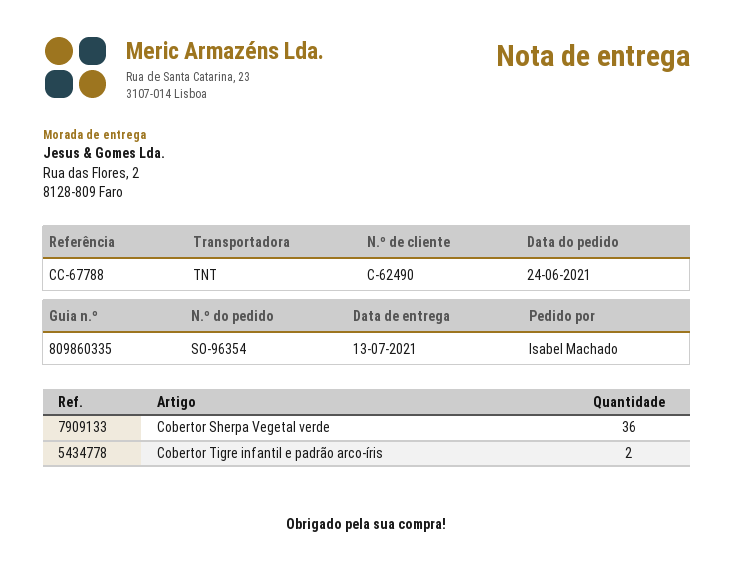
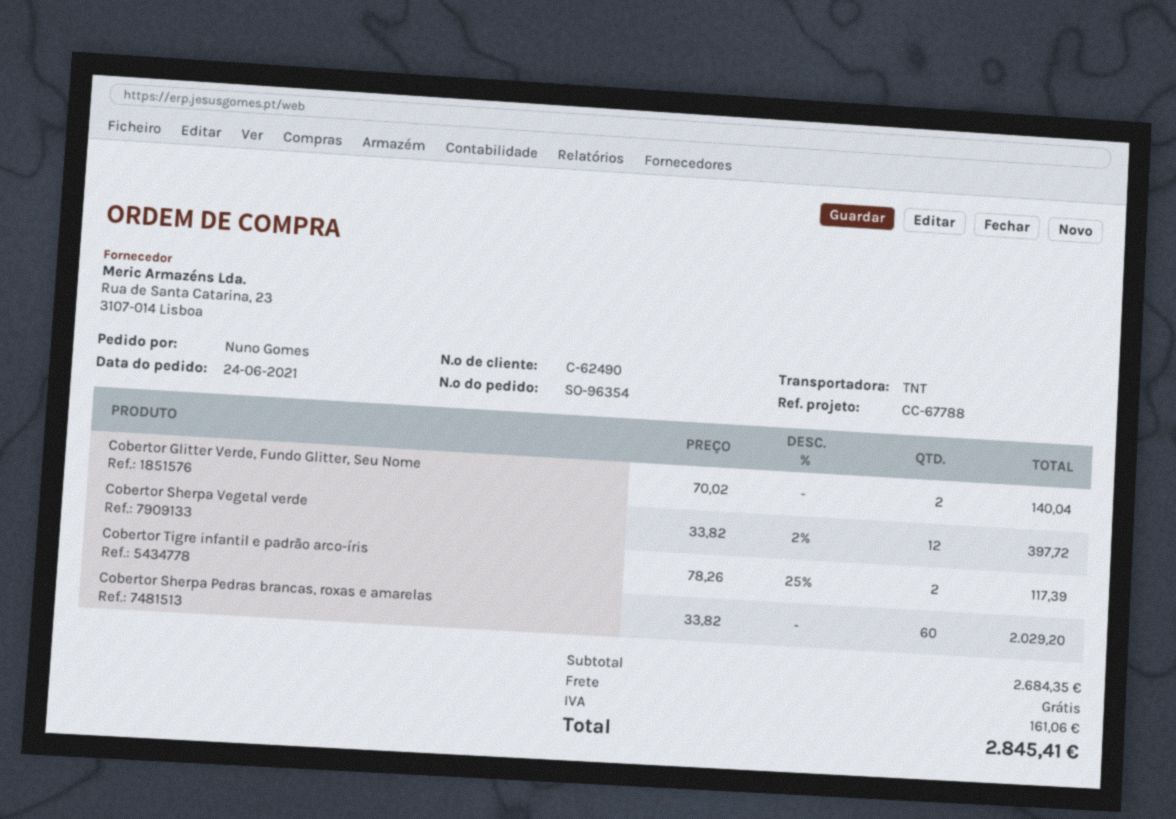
ordered by: Isabel Machado -> Nuno Gomes
Cobertor Sherpa Vegetal verde: 36 -> 12
Cobertor Glitter Verde, Fundo Glitter, Seu Nome: none -> 2
Cobertor Sherpa Pedras brancas, roxas e amarelas: none -> 60

